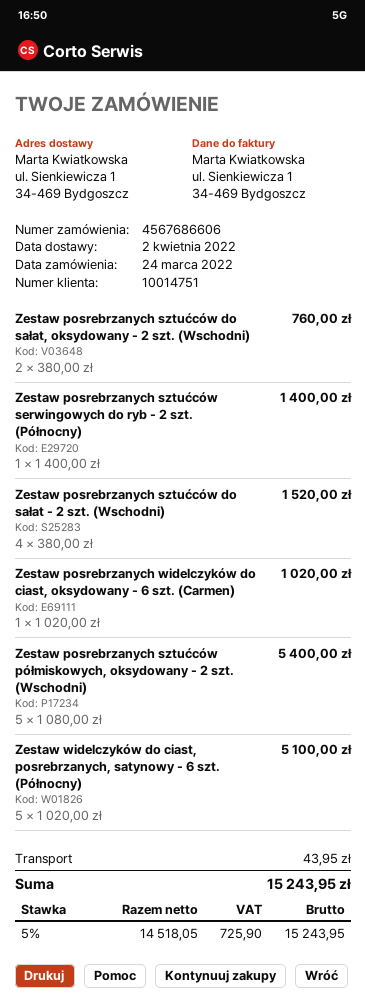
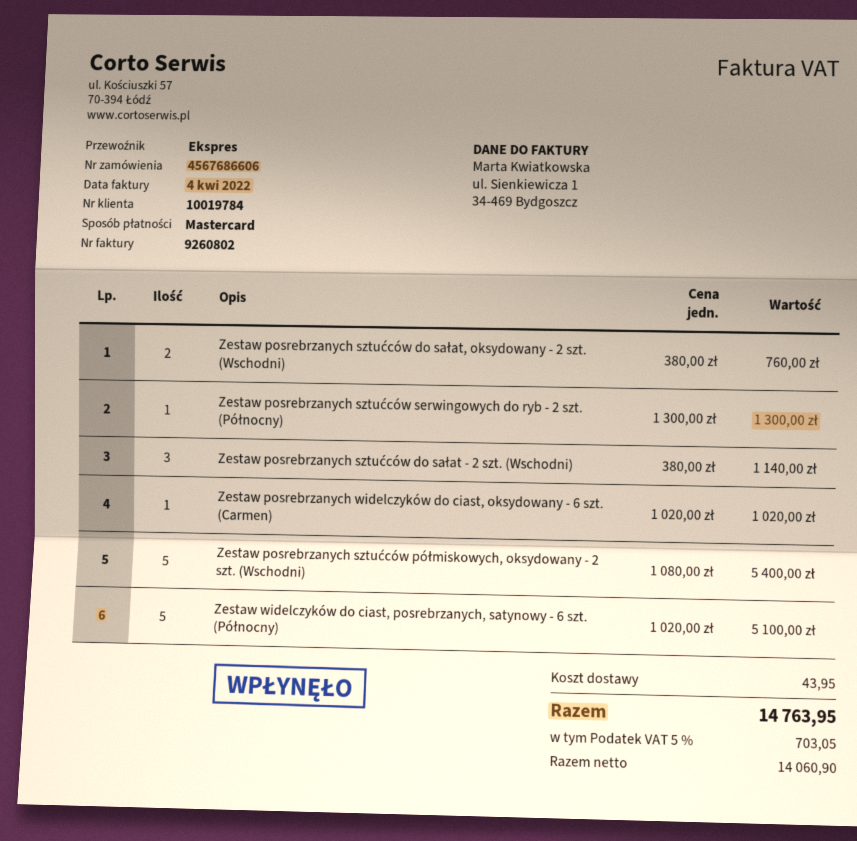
customer number: 10014751 -> 10019784
Zestaw posrebrzanych sztućców serwingowych do ryb - 2 szt. (Północny): 1 x 1400.00 = 1400.00 -> 1 x 1300.00 = 1300.00
Zestaw posrebrzanych sztućców do sałat - 2 szt. (Wschodni): 4 x 380.00 = 1520.00 -> 3 x 380.00 = 1140.00
net: 14518.05 -> 14060.90
tax: 5% = 725.90 -> 5% = 703.05
total: 15243.95 -> 14763.95

